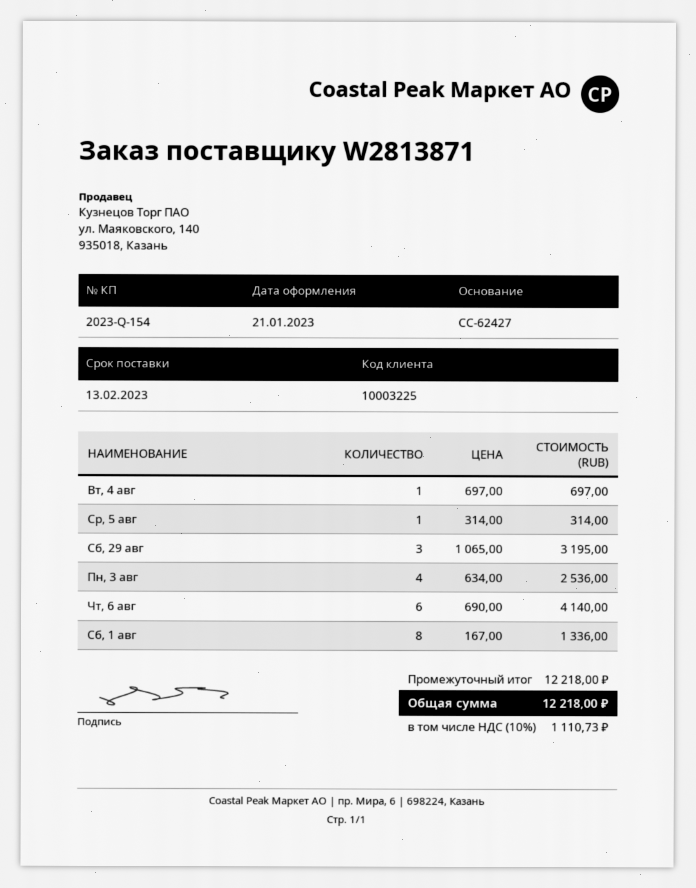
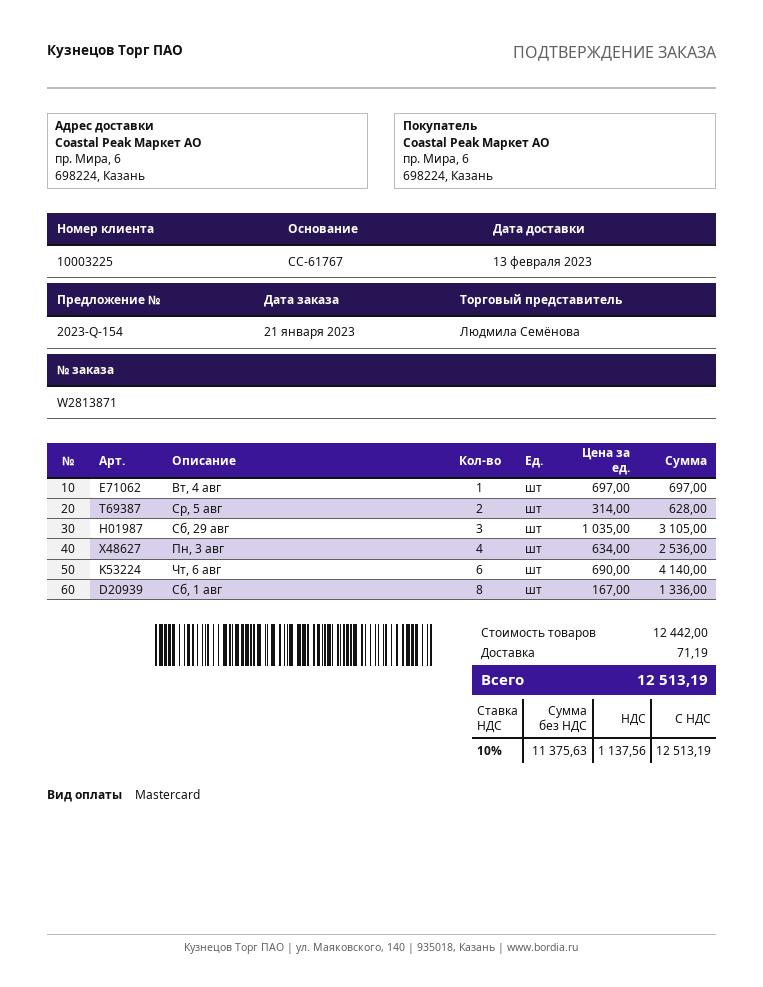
reference: CC-62427 -> CC-61767
Ср, 5 авг: 1 x 314.00 = 314.00 -> 2 x 314.00 = 628.00
Сб, 29 авг: 3 x 1065.00 = 3195.00 -> 3 x 1035.00 = 3105.00
subtotal: 12218.00 -> 12442.00
shipping: none -> 71.19
tax: 10% = 1110.73 -> 10% = 1137.56
total: 12218.00 -> 12513.19

